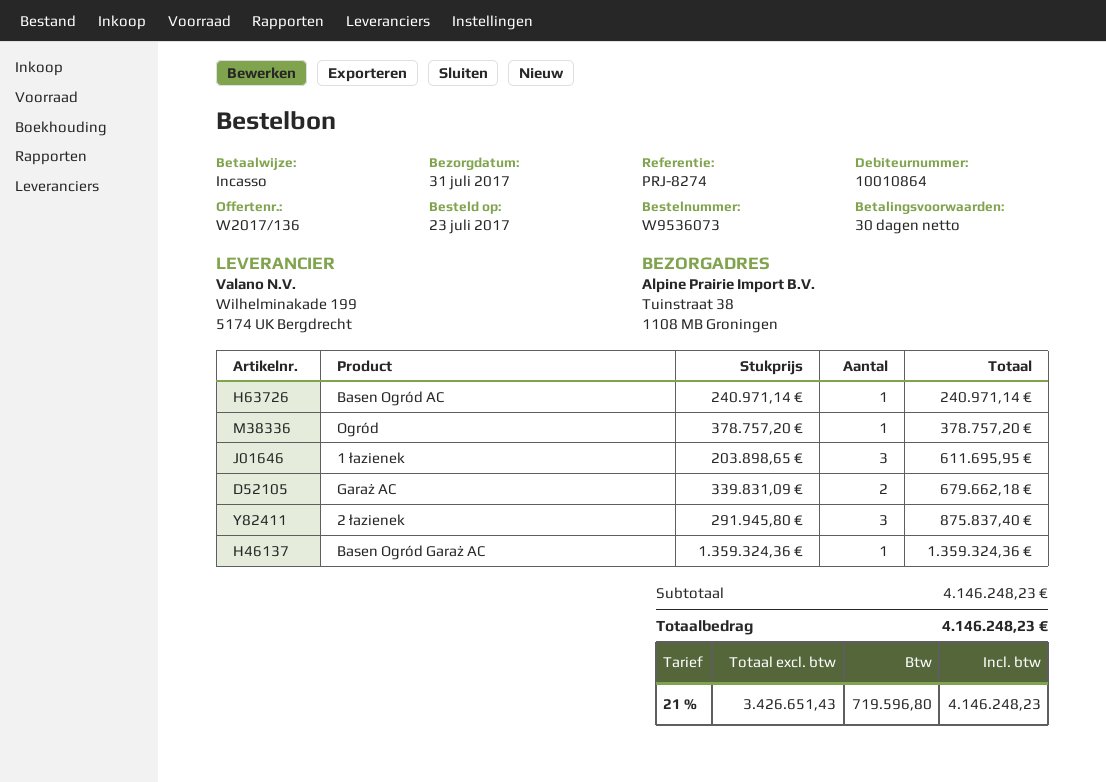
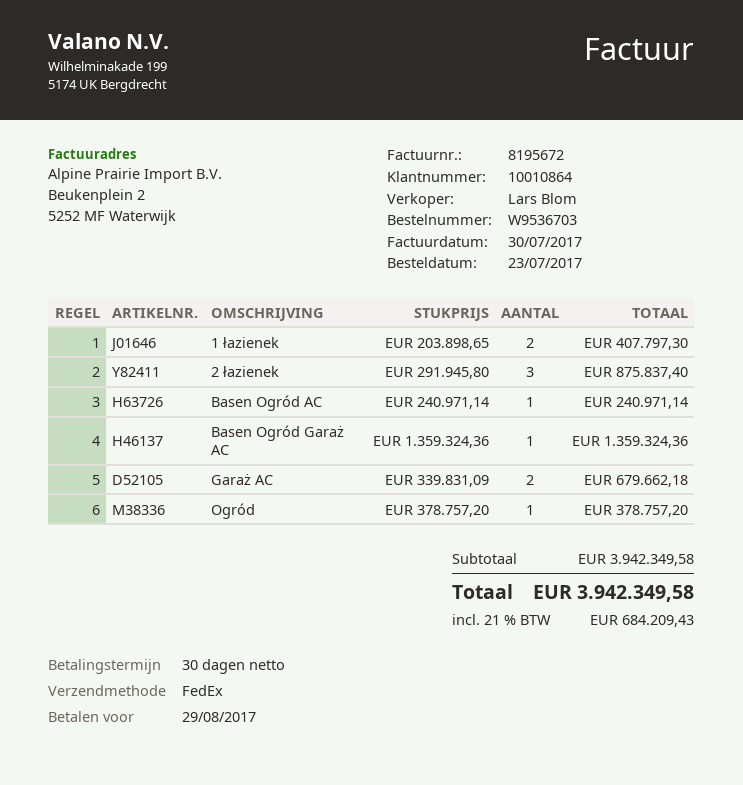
order number: W9536073 -> W9536703
1 łazienek: 3 x 203898.65 = 611695.95 -> 2 x 203898.65 = 407797.30
subtotal: 4146248.23 -> 3942349.58
tax: 21% = 719596.80 -> 21% = 684209.43
total: 4146248.23 -> 3942349.58

